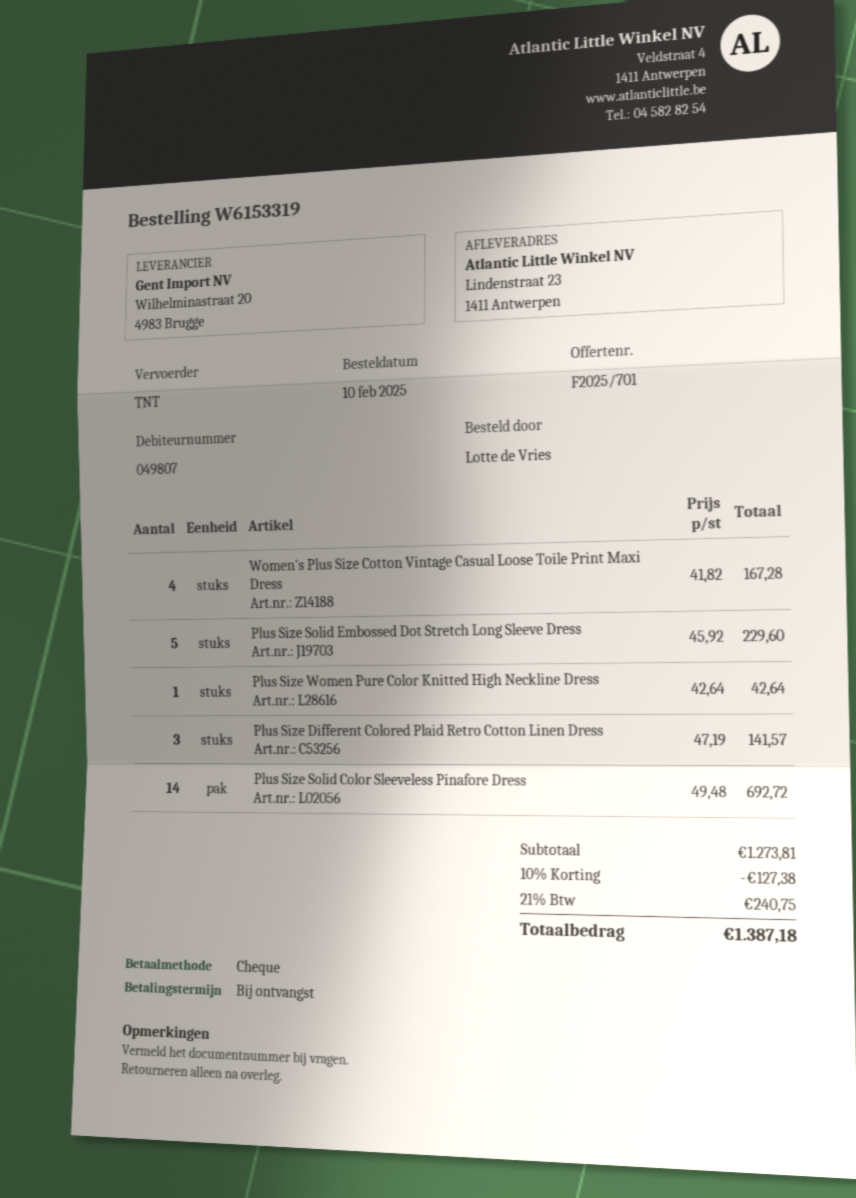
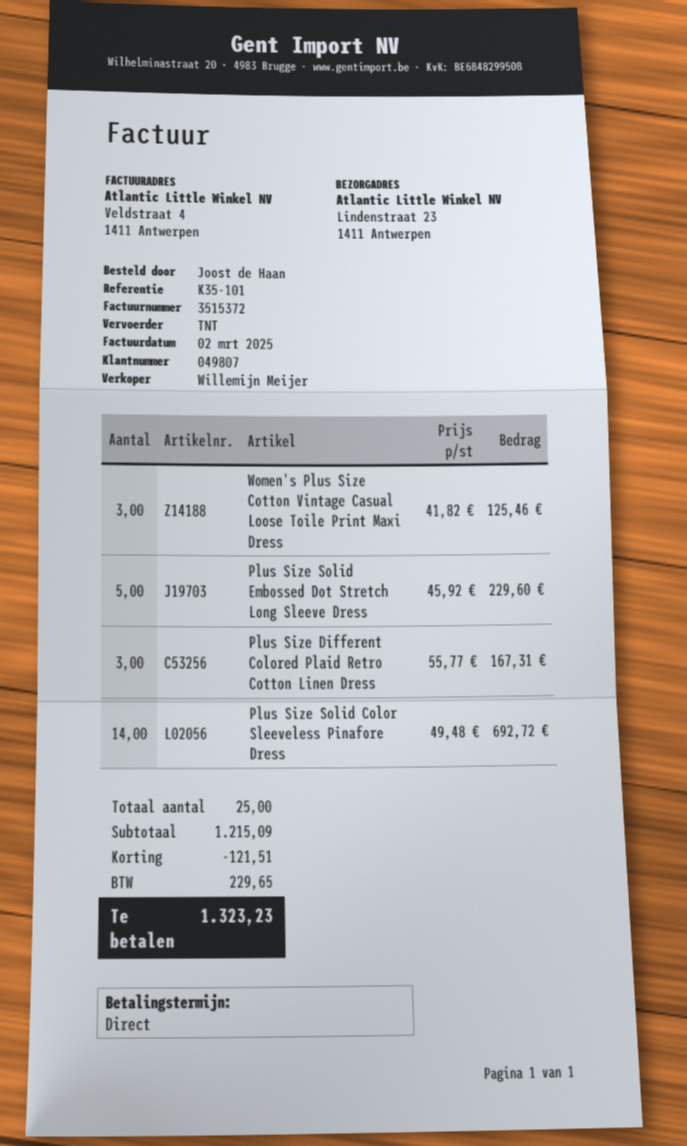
ordered by: Lotte de Vries -> Joost de Haan
Women's Plus Size Cotton Vintage Casual Loose Toile Print Maxi Dress: 4 x 41.82 = 167.28 -> 3 x 41.82 = 125.46
Plus Size Women Pure Color Knitted High Neckline Dress: 1 x 42.64 = 42.64 -> none
Plus Size Different Colored Plaid Retro Cotton Linen Dress: 3 x 47.19 = 141.57 -> 3 x 55.77 = 167.31
subtotal: 1273.81 -> 1215.09
discount: 127.38 -> 121.51
tax: 240.75 -> 229.65
total: 1387.18 -> 1323.23

